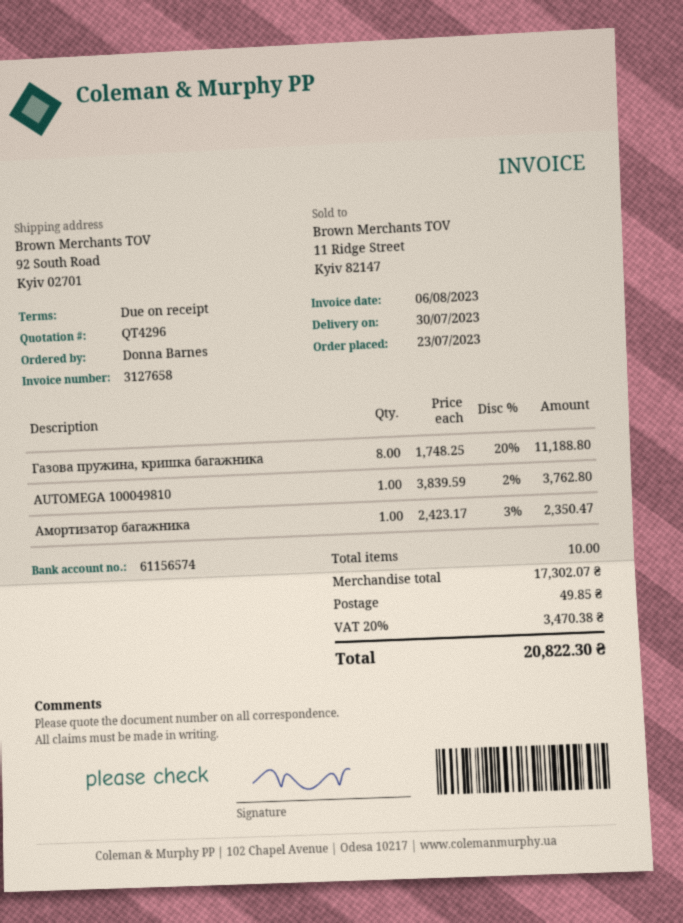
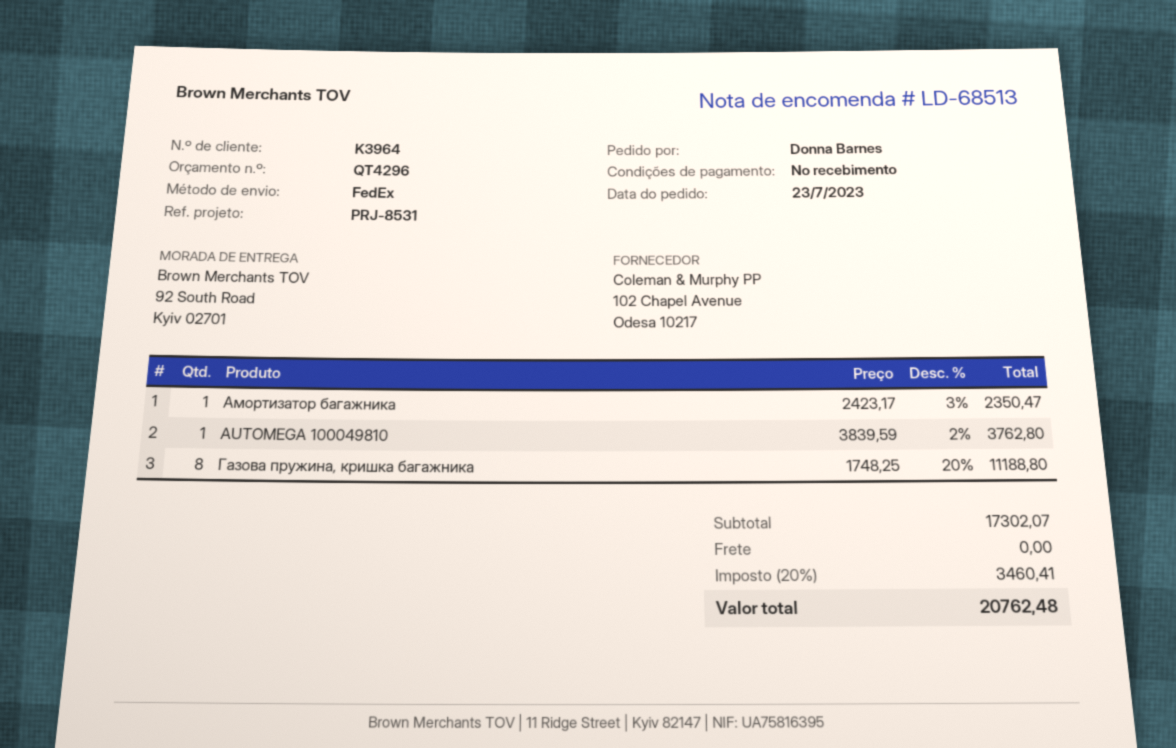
shipping: 49.85 -> 0.00
tax: 20% = 3470.38 -> 20% = 3460.41
total: 20822.30 -> 20762.48

